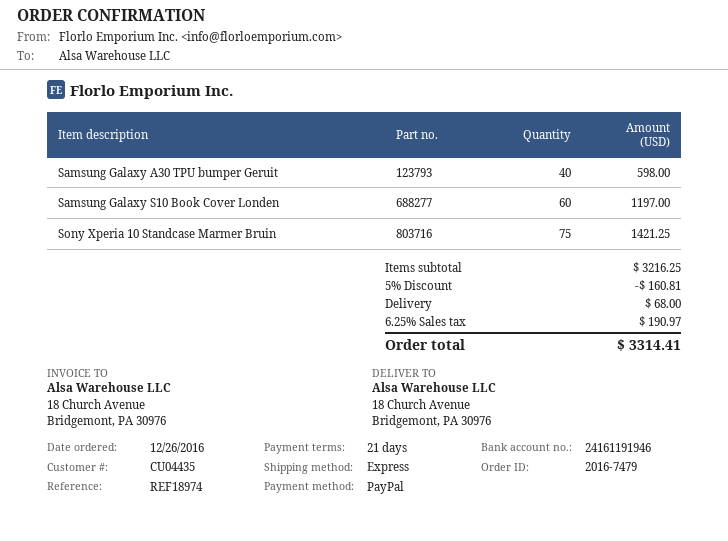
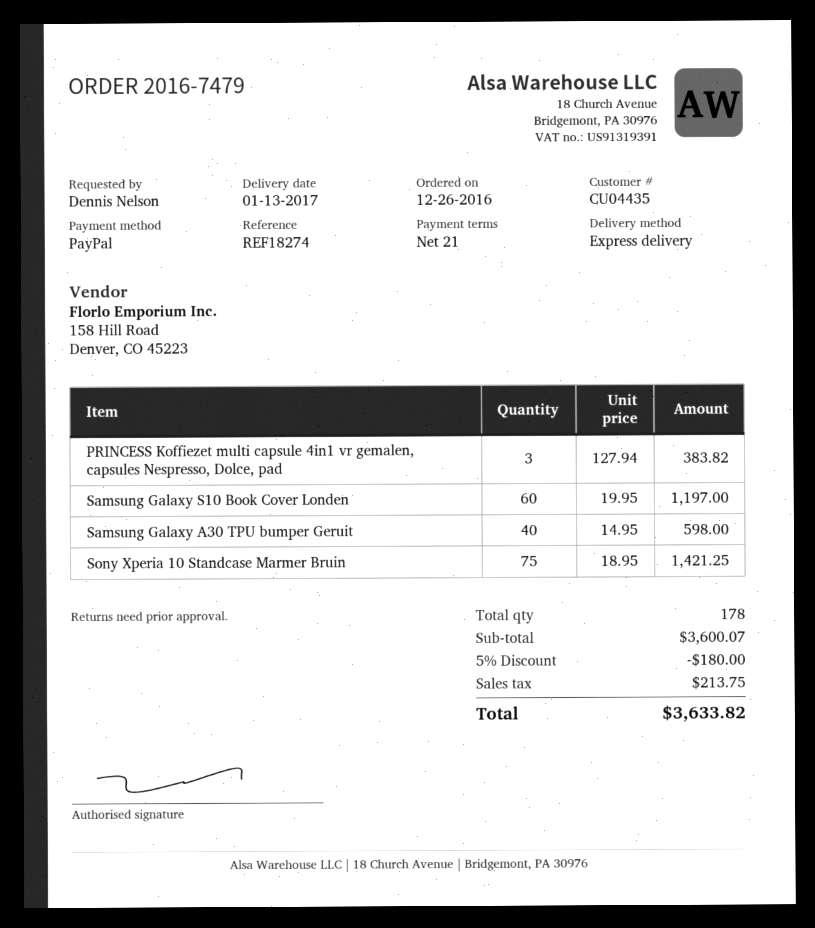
reference: REF18974 -> REF18274
PRINCESS Koffiezet multi capsule 4in1 vr gemalen, capsules Nespresso, Dolce, pad: none -> 3 for 383.82
subtotal: 3216.25 -> 3600.07
discount: 5% = 160.81 -> 5% = 180.00
shipping: 68.00 -> none
tax: 190.97 -> 213.75
total: 3314.41 -> 3633.82

